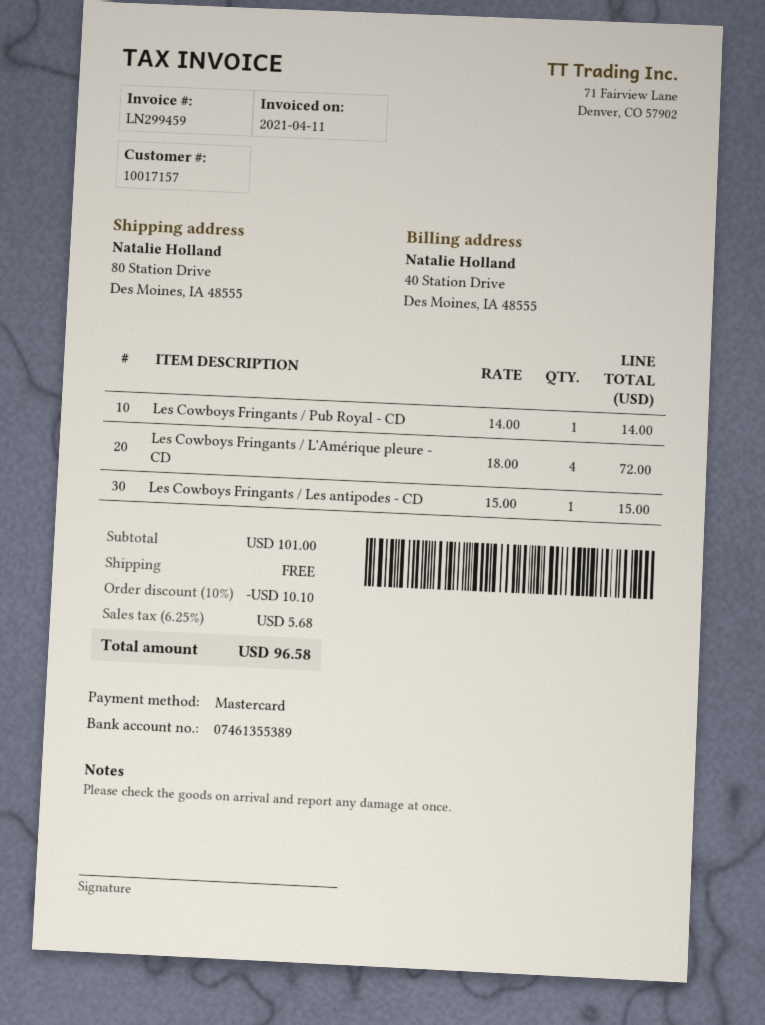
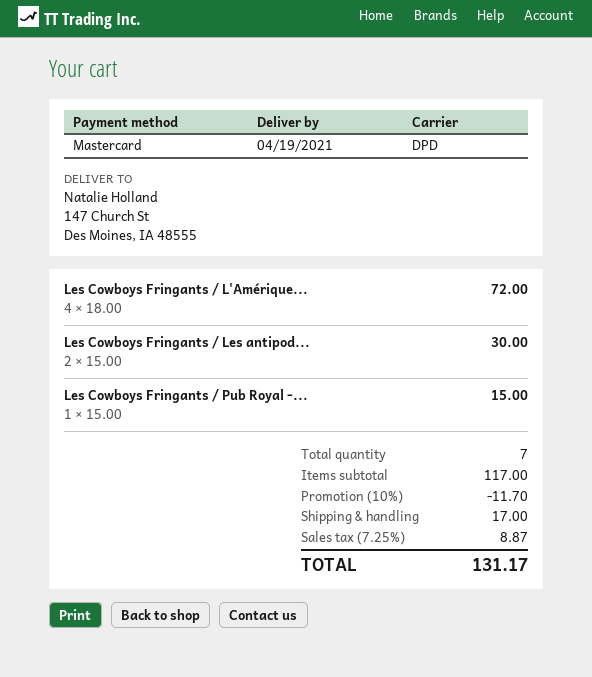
ship to: 80 Station Drive, Des Moines, IA 48555 -> 147 Church St, Des Moines, IA 48555
Les Cowboys Fringants / Pub Royal - CD: 1 x 14.00 = 14.00 -> 1 x 15.00 = 15.00
Les Cowboys Fringants / Les antipodes - CD: 1 x 15.00 = 15.00 -> 2 x 15.00 = 30.00
subtotal: 101.00 -> 117.00
discount: 10% = 10.10 -> 10% = 11.70
shipping: 0.00 -> 17.00
tax: 6.25% = 5.68 -> 7.25% = 8.87
total: 96.58 -> 131.17

